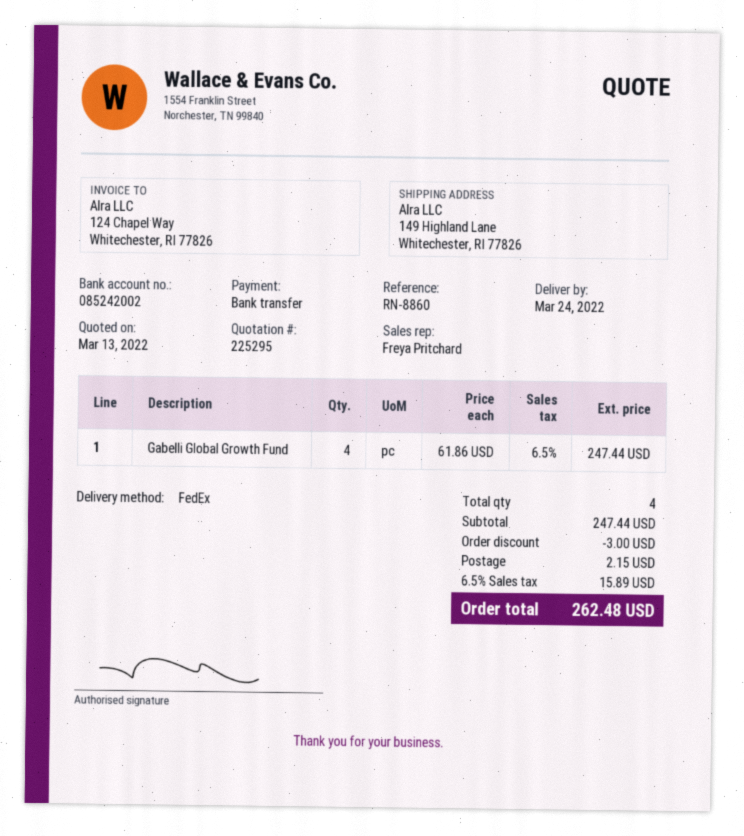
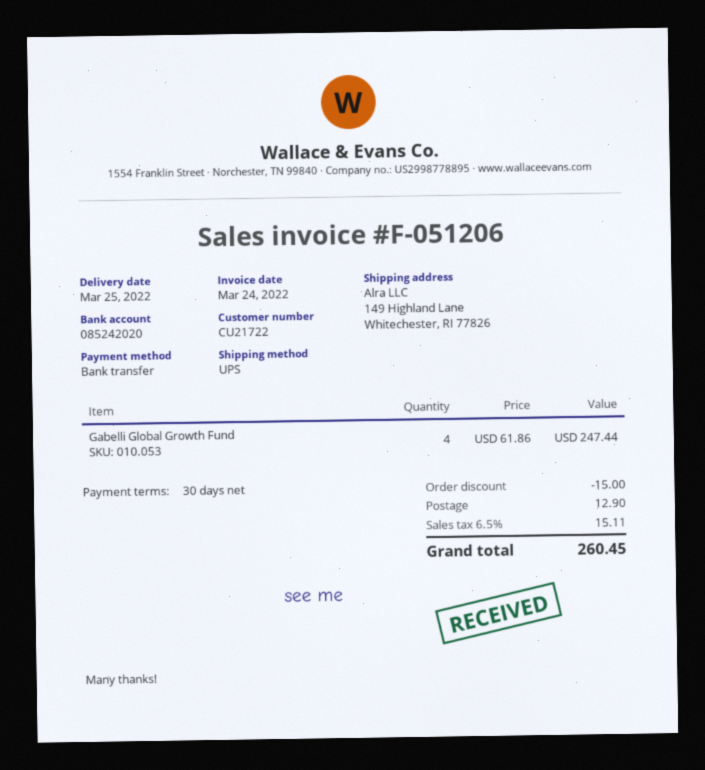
delivery date: 2022-03-24 -> 2022-03-25
bank account: 085242002 -> 085242020
shipping method: FedEx -> UPS
discount: 3.00 -> 15.00
shipping: 2.15 -> 12.90
tax: 6.5% = 15.89 -> 6.5% = 15.11
total: 262.48 -> 260.45

